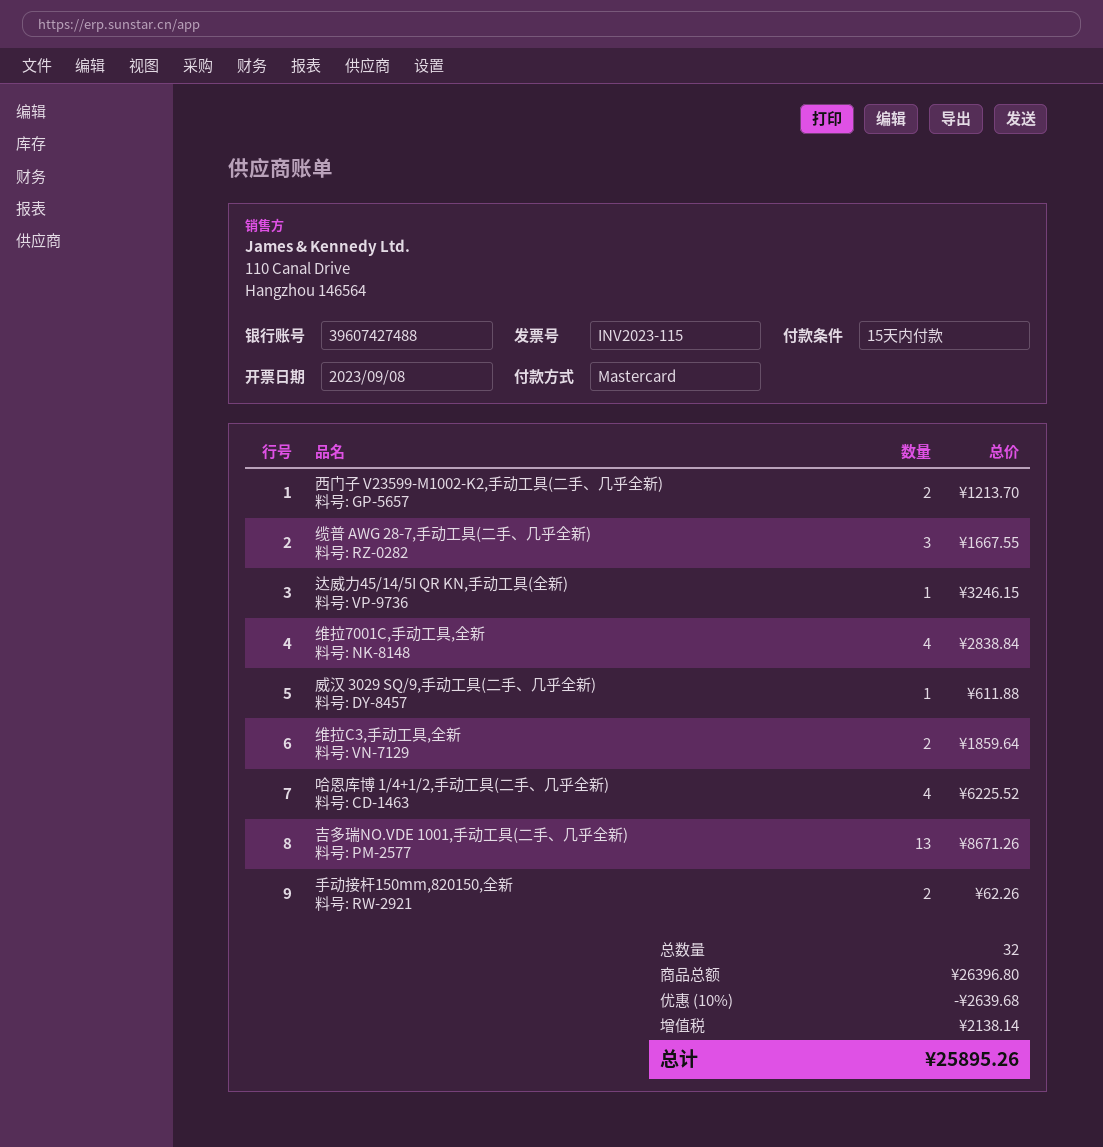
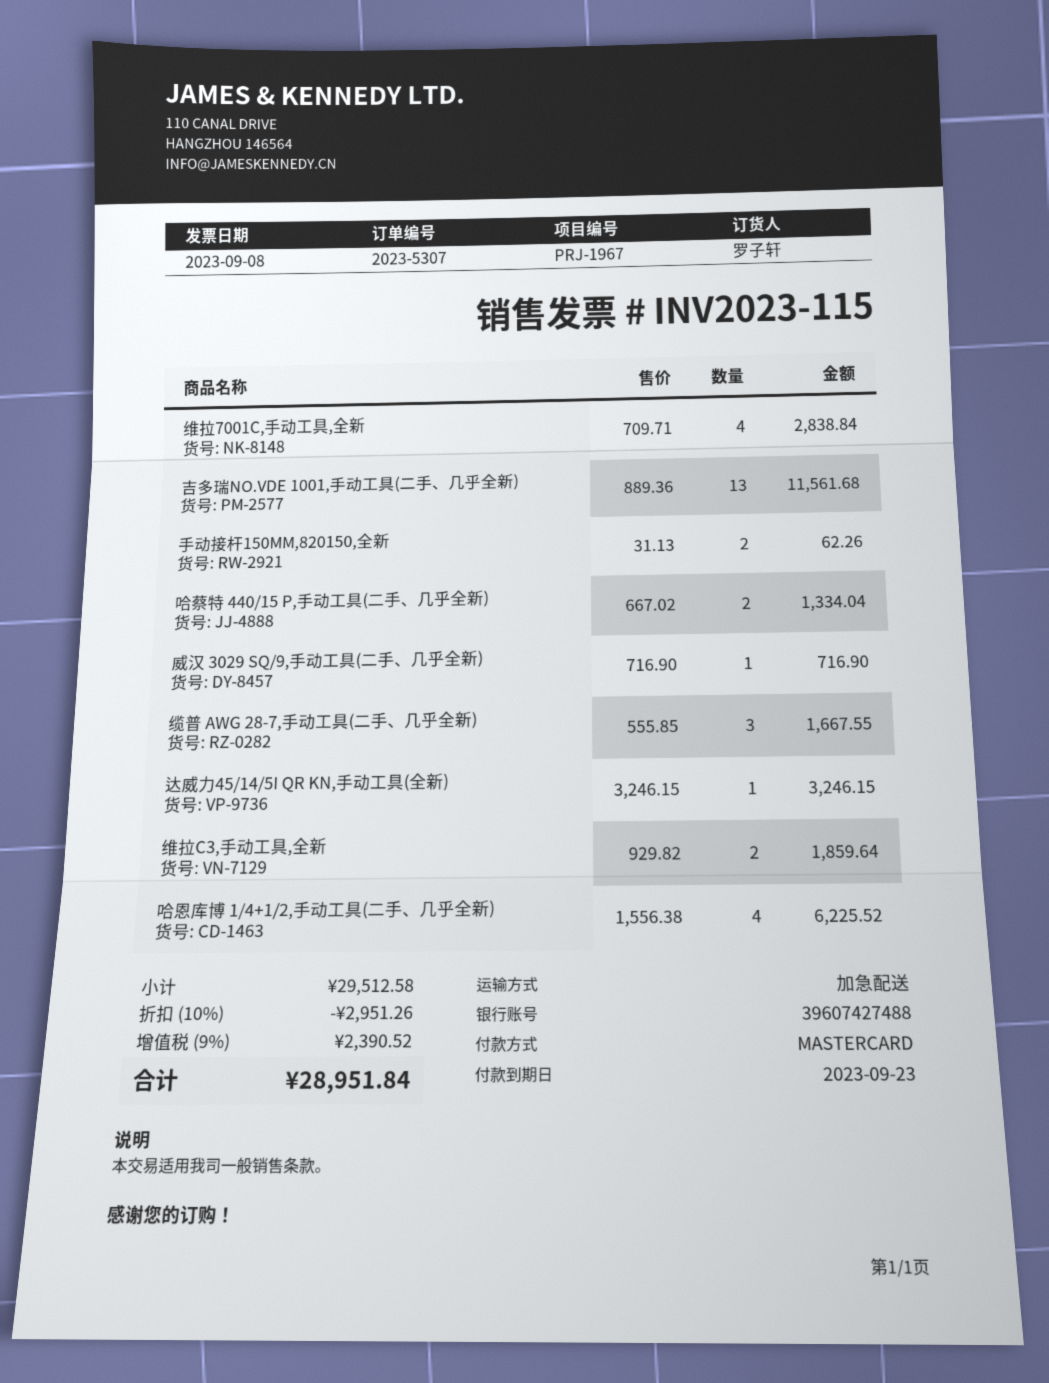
西门子 V23599-M1002-K2,手动工具(二手、几乎全新): 2 for 1213.70 -> none
威汉 3029 SQ/9,手动工具(二手、几乎全新): 1 for 611.88 -> 1 for 716.90
吉多瑞NO.VDE 1001,手动工具(二手、几乎全新): 13 for 8671.26 -> 13 for 11561.68
哈蔡特 440/15 P,手动工具(二手、几乎全新): none -> 2 for 1334.04
subtotal: 26396.80 -> 29512.58
discount: 10% = 2639.68 -> 10% = 2951.26
tax: 2138.14 -> 2390.52
total: 25895.26 -> 28951.84

